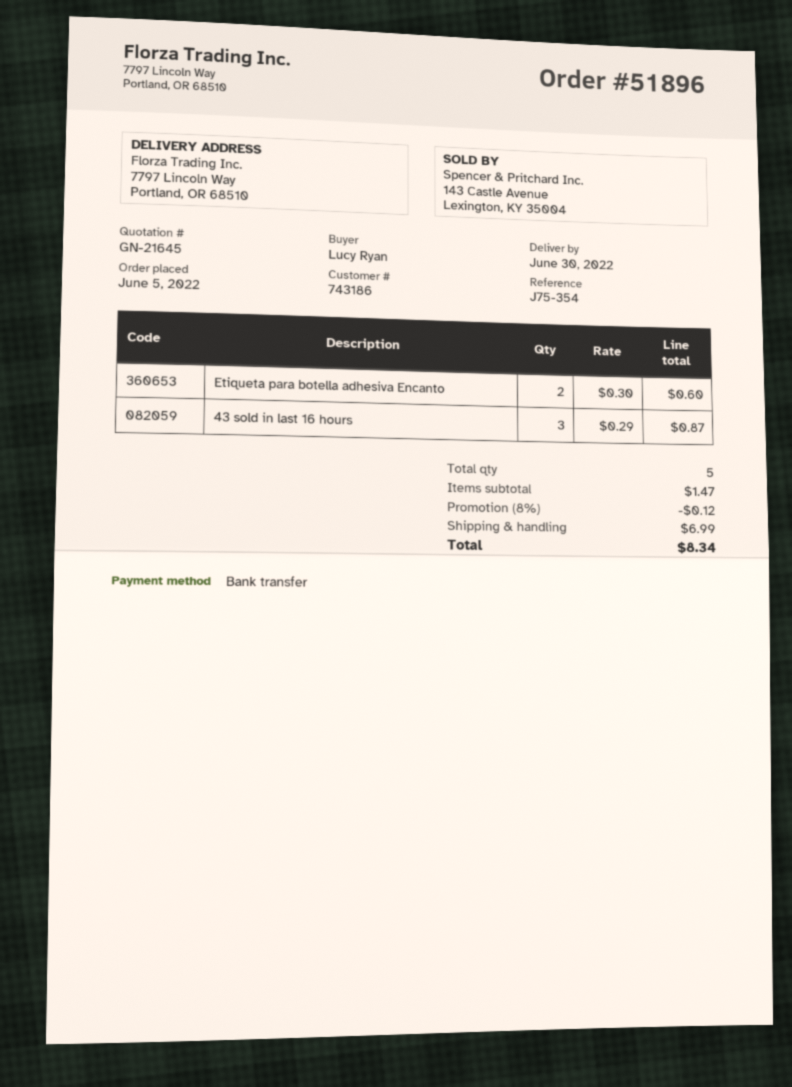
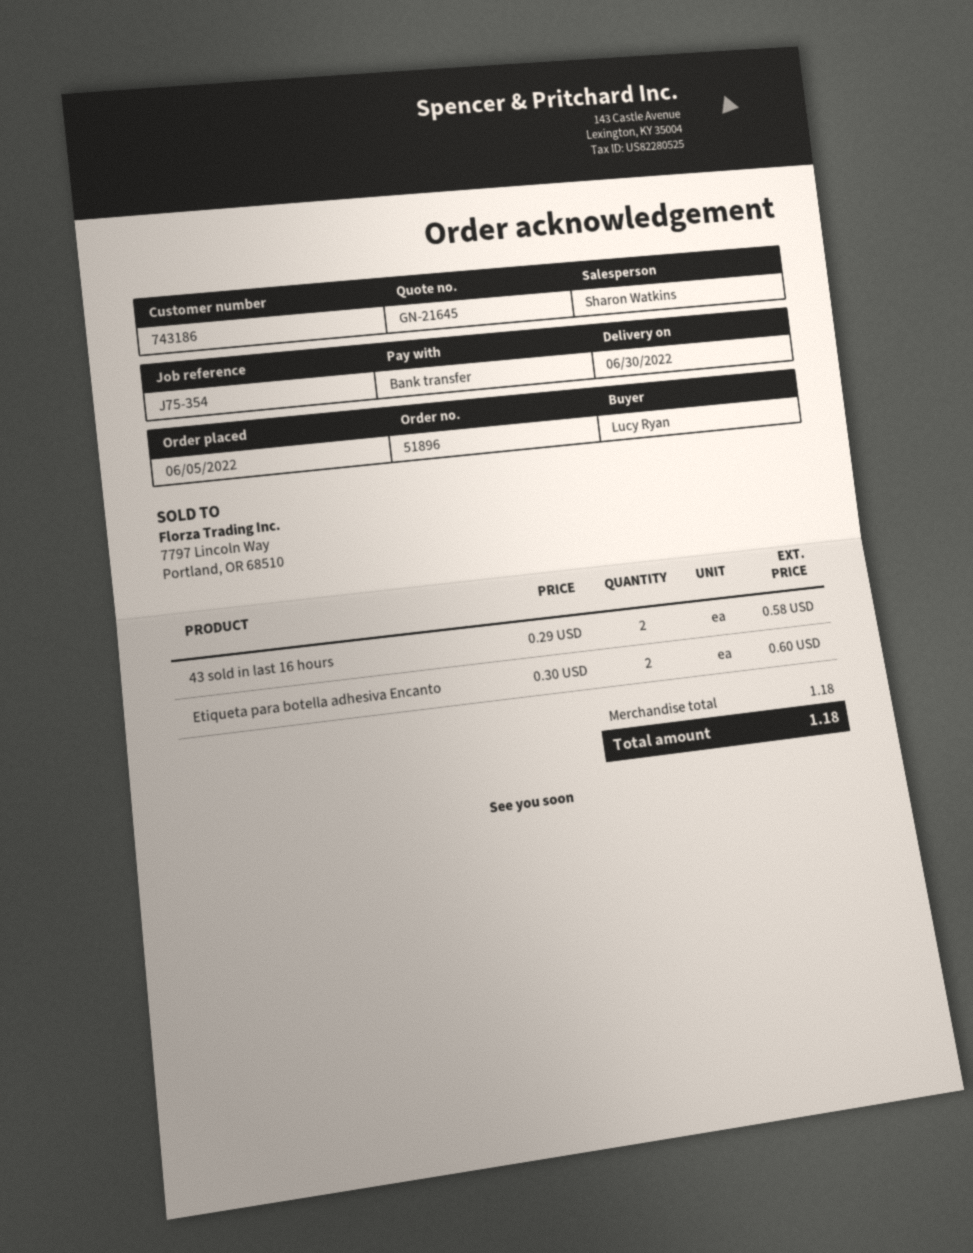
43 sold in last 16 hours: 3 x 0.29 = 0.87 -> 2 x 0.29 = 0.58
subtotal: 1.47 -> 1.18
discount: 8% = 0.12 -> none
shipping: 6.99 -> none
total: 8.34 -> 1.18

